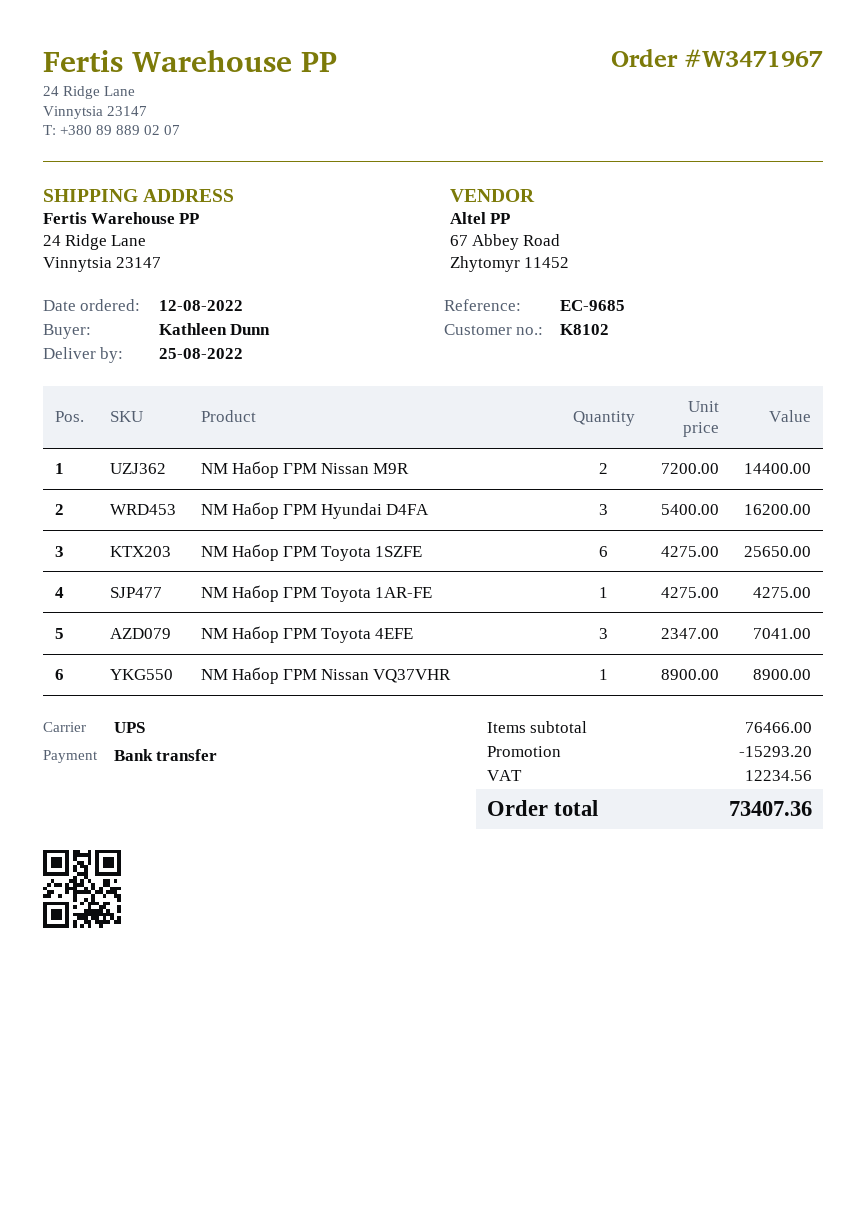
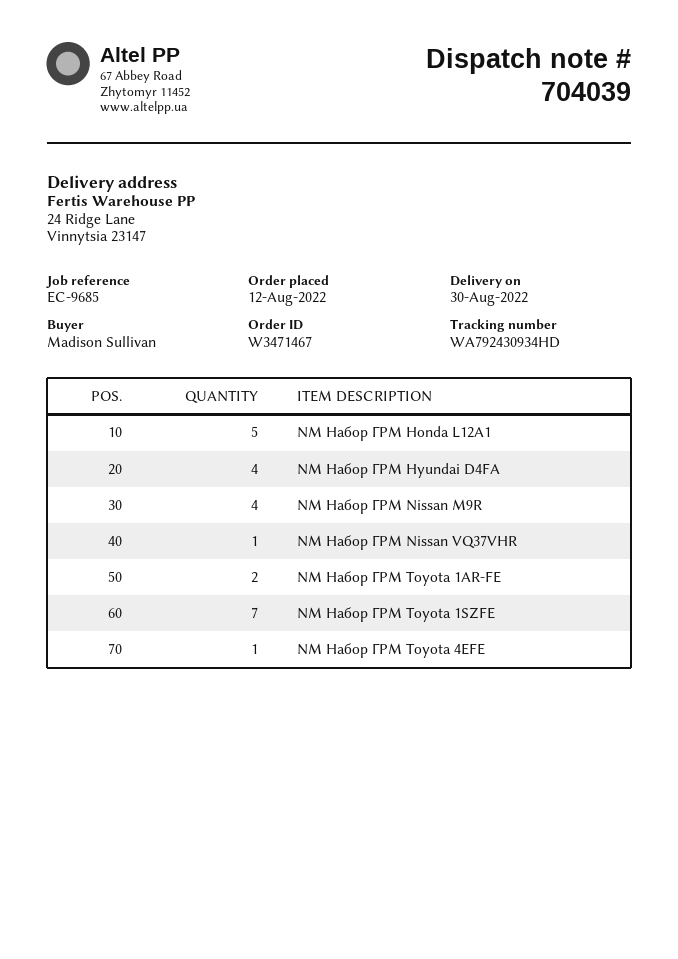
order number: W3471967 -> W3471467
delivery date: 2022-08-25 -> 2022-08-30
ordered by: Kathleen Dunn -> Madison Sullivan
NM Набор ГРМ Nissan M9R: 2 -> 4
NM Набор ГРМ Hyundai D4FA: 3 -> 4
NM Набор ГРМ Toyota 1SZFE: 6 -> 7
NM Набор ГРМ Toyota 1AR-FE: 1 -> 2
NM Набор ГРМ Toyota 4EFE: 3 -> 1
NM Набор ГРМ Honda L12A1: none -> 5

